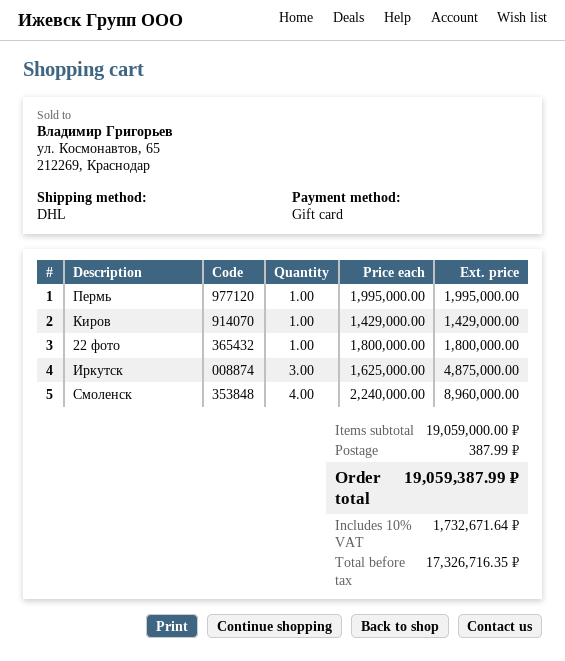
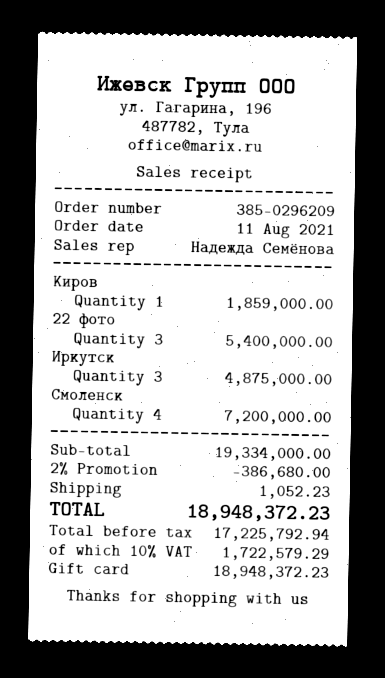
Пермь: 1 for 1995000.00 -> none
Киров: 1 for 1429000.00 -> 1 for 1859000.00
22 фото: 1 for 1800000.00 -> 3 for 5400000.00
Смоленск: 4 for 8960000.00 -> 4 for 7200000.00
subtotal: 19059000.00 -> 19334000.00
discount: none -> 2% = 386680.00
shipping: 387.99 -> 1052.23
net: 17326716.35 -> 17225792.94
tax: 10% = 1732671.64 -> 10% = 1722579.29
total: 19059387.99 -> 18948372.23

